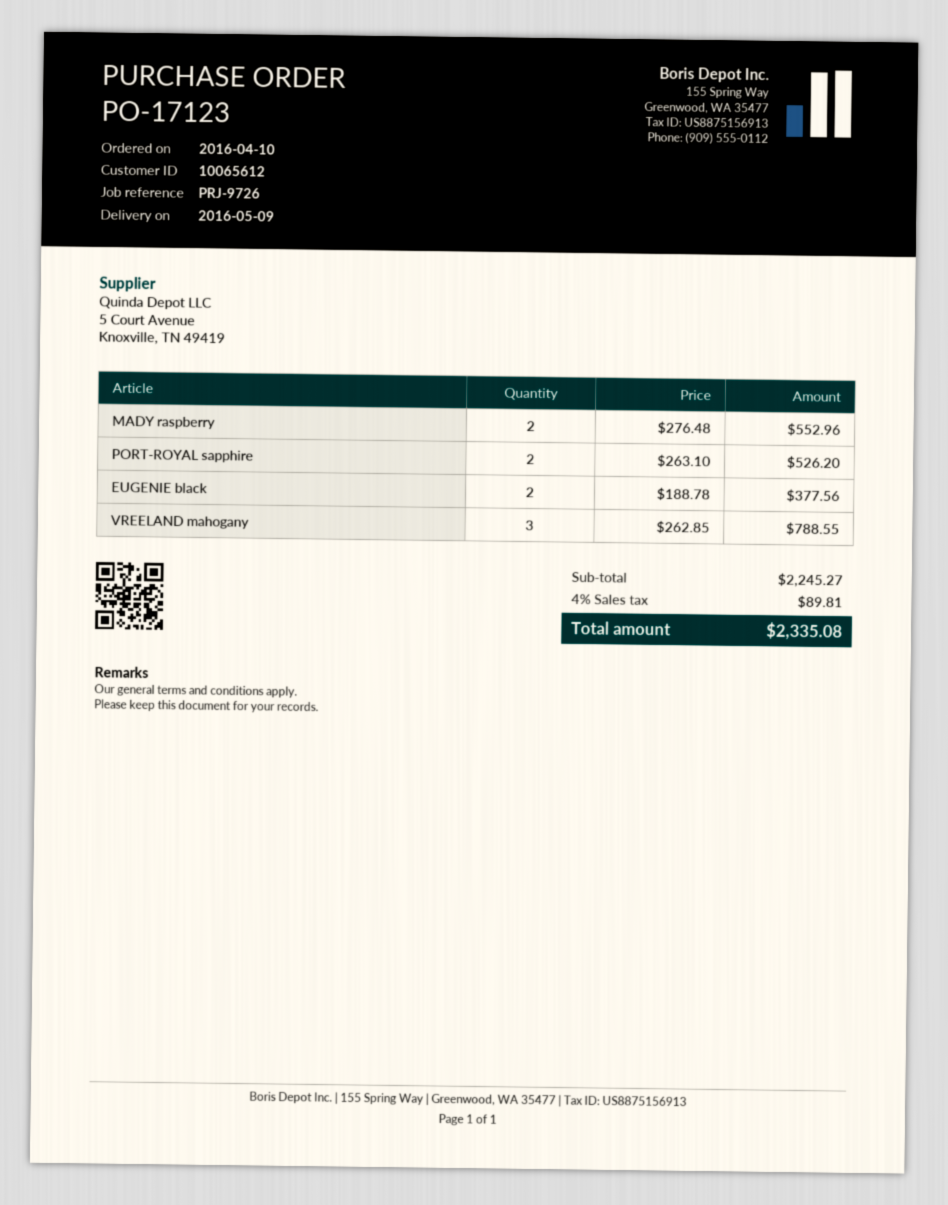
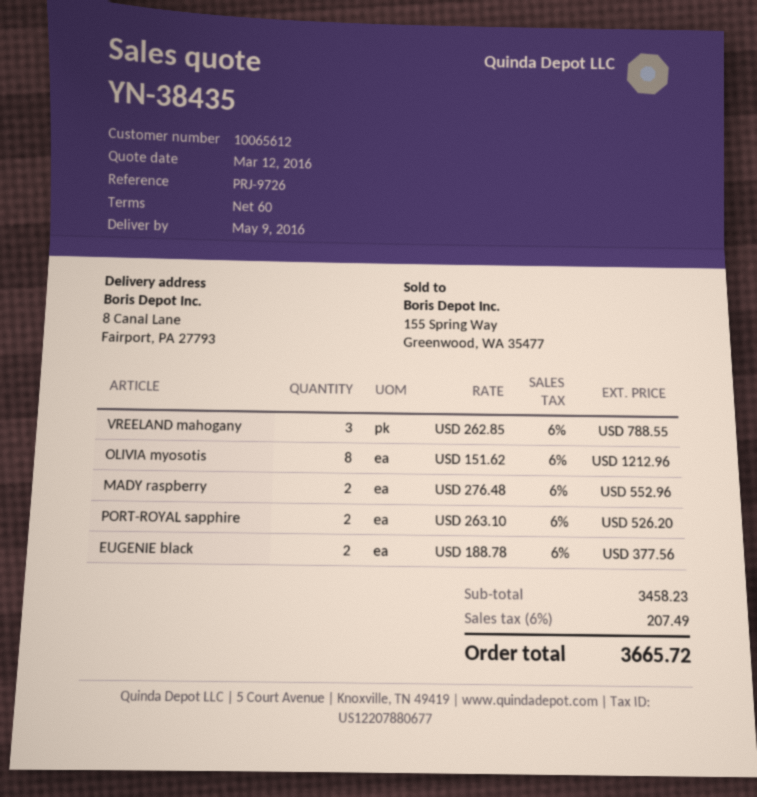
OLIVIA myosotis: none -> 8 x 151.62 = 1212.96
subtotal: 2245.27 -> 3458.23
tax: 4% = 89.81 -> 6% = 207.49
total: 2335.08 -> 3665.72

